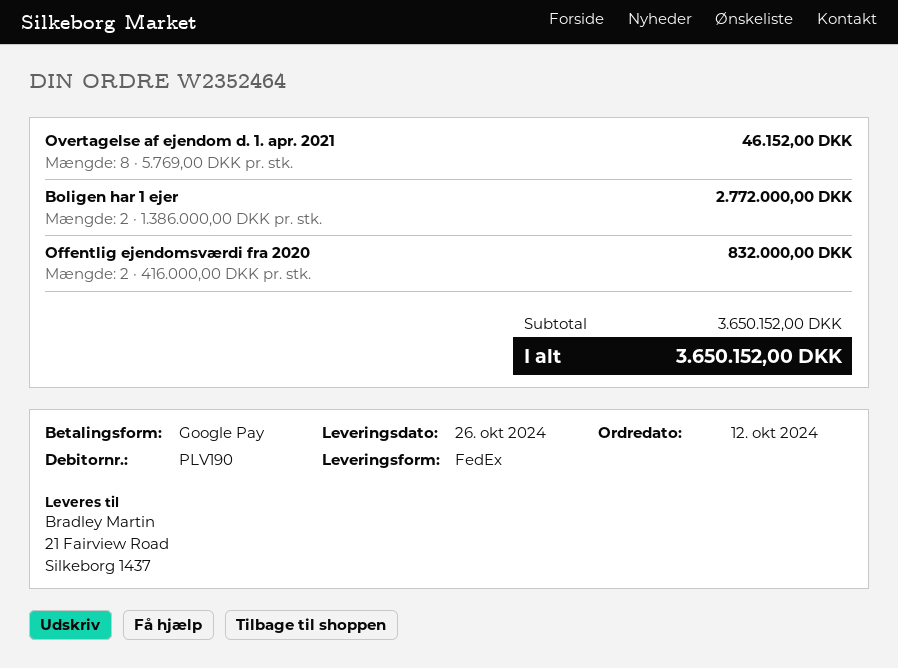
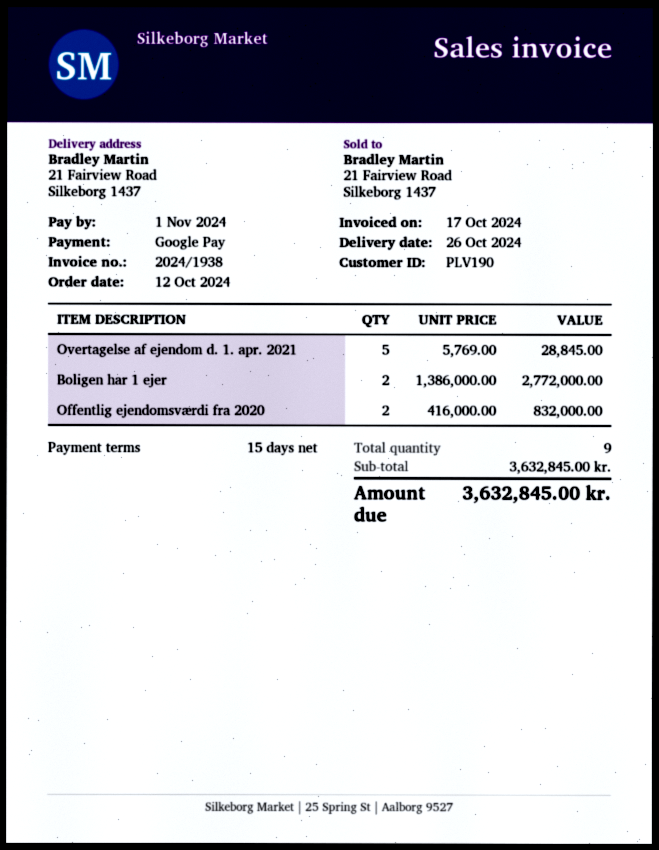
Overtagelse af ejendom d. 1. apr. 2021: 8 x 5769.00 = 46152.00 -> 5 x 5769.00 = 28845.00
subtotal: 3650152.00 -> 3632845.00
total: 3650152.00 -> 3632845.00

